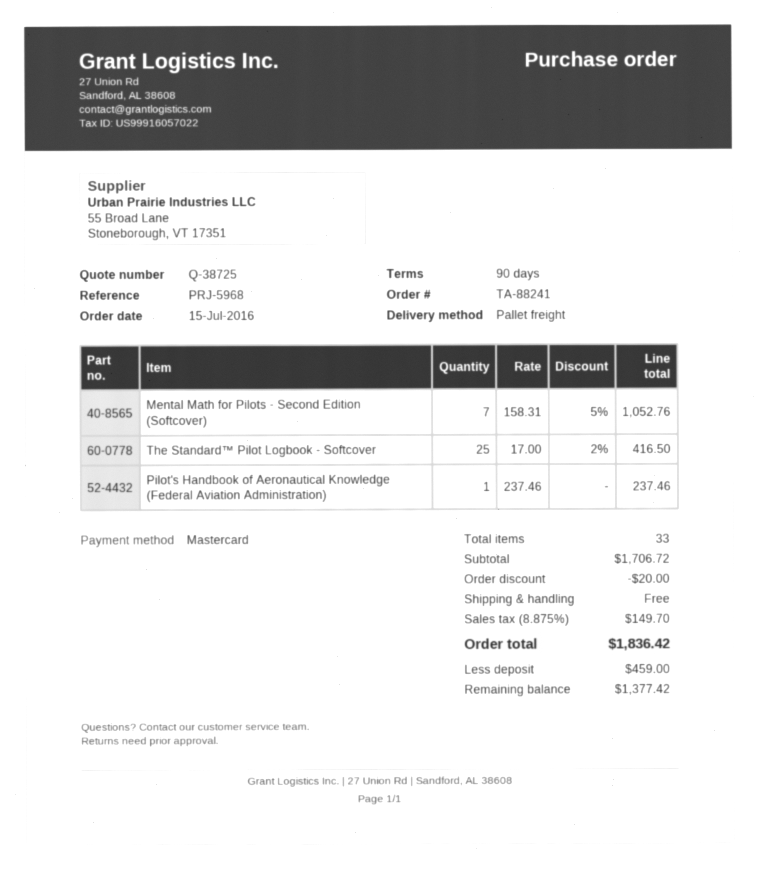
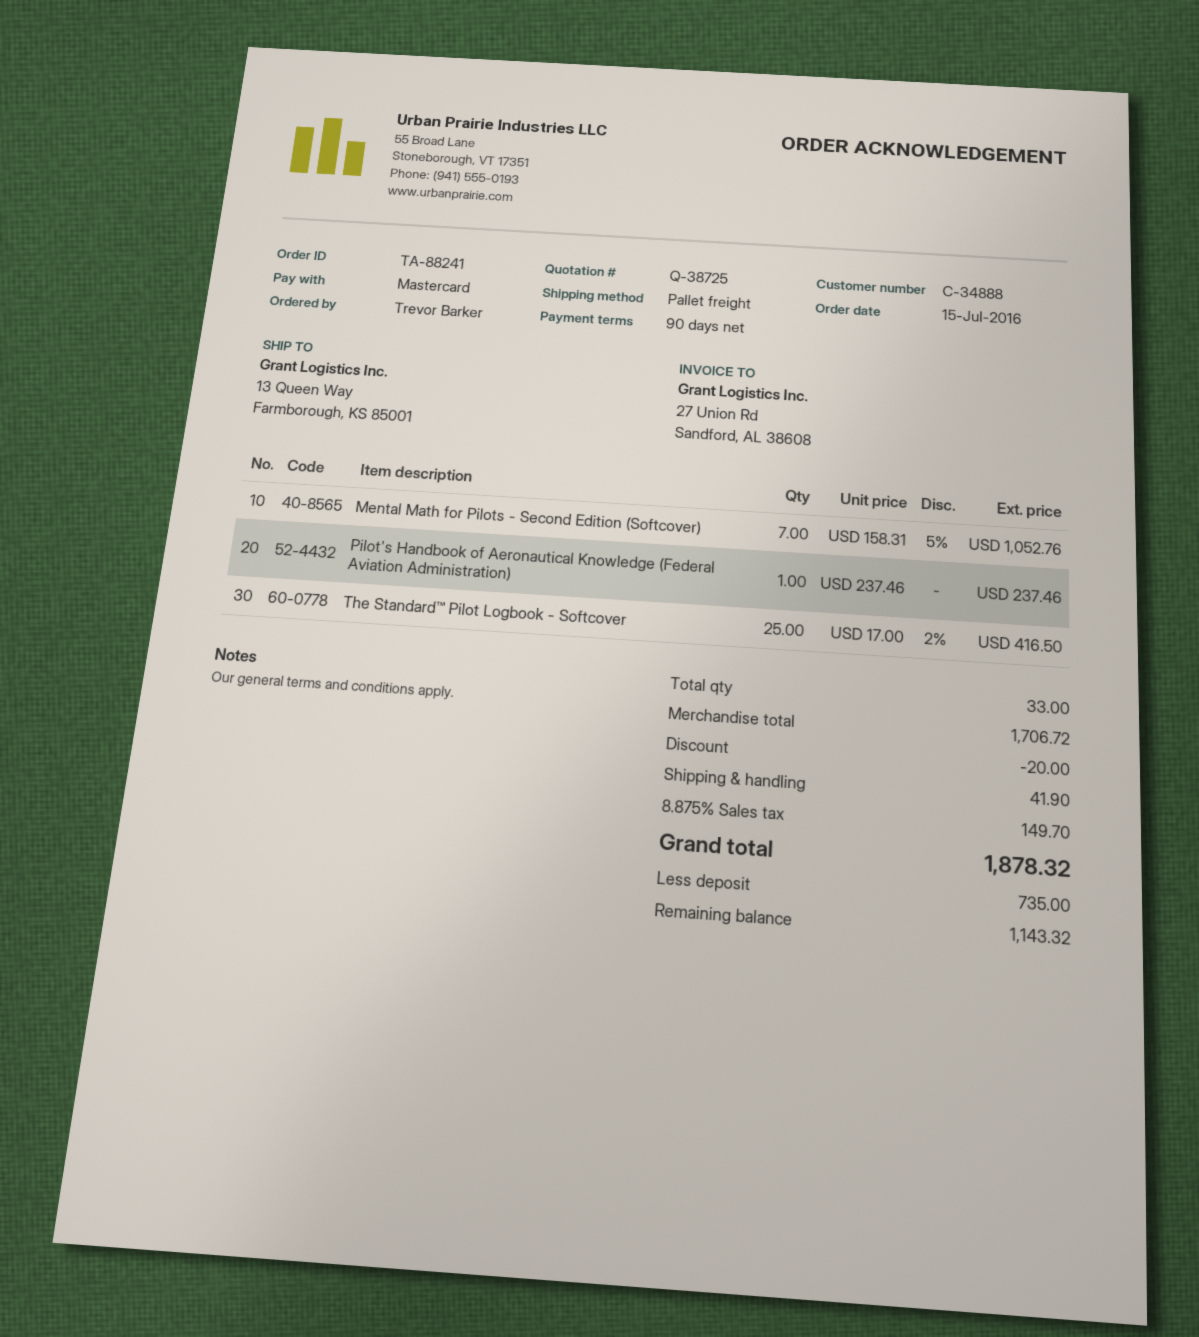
shipping: 0.00 -> 41.90
total: 1836.42 -> 1878.32
deposit: 459.00 -> 735.00
balance: 1377.42 -> 1143.32

